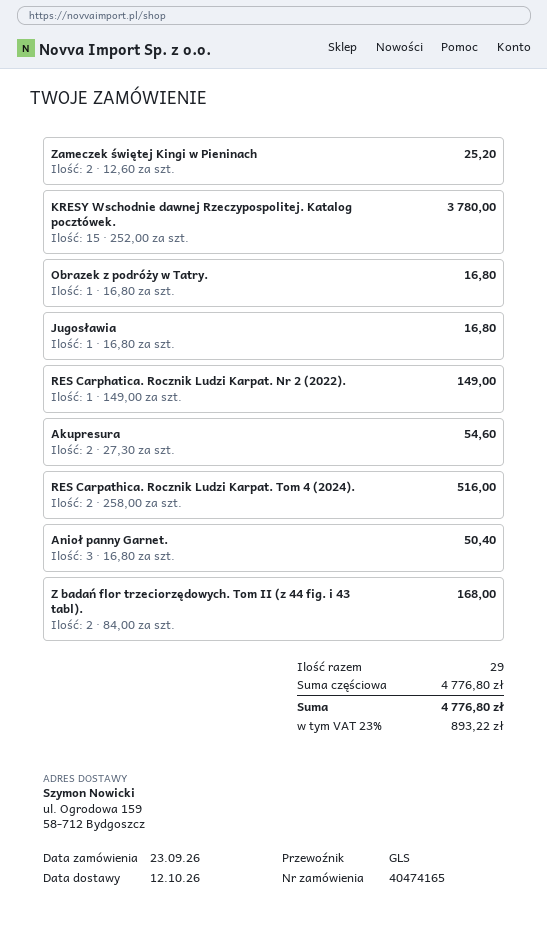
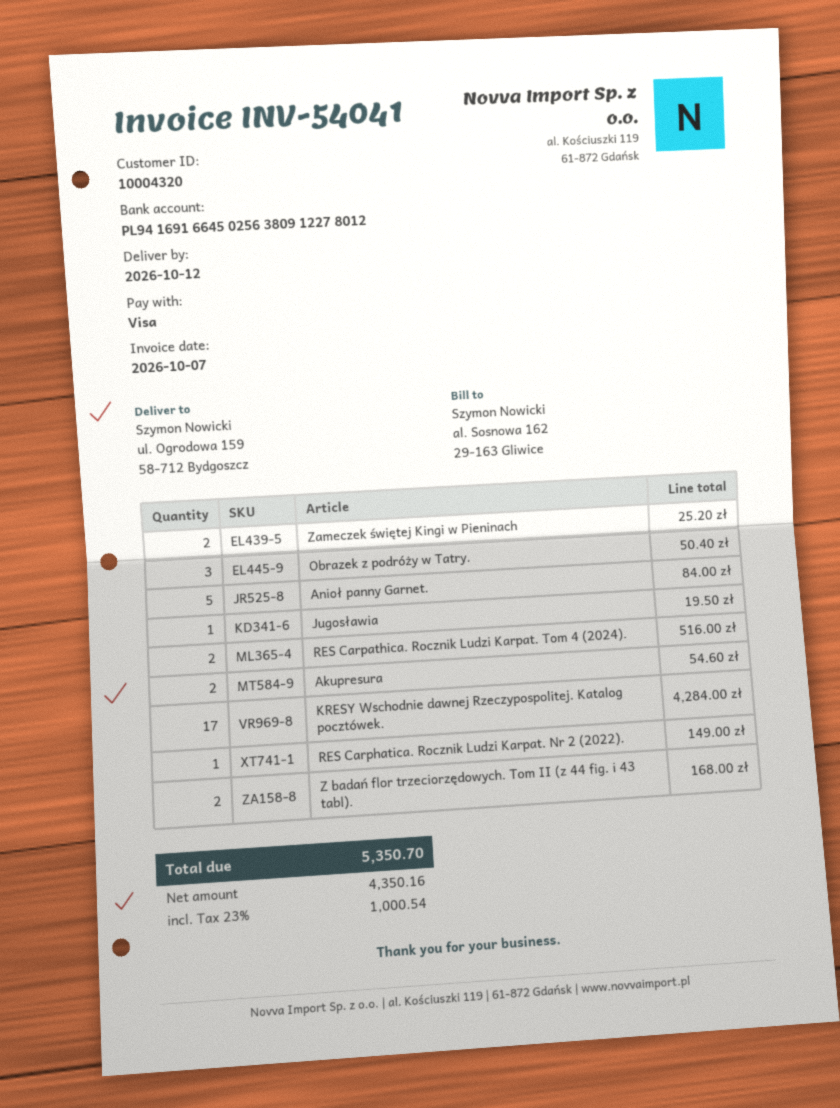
KRESY Wschodnie dawnej Rzeczypospolitej. Katalog pocztówek.: 15 for 3780.00 -> 17 for 4284.00
Obrazek z podróży w Tatry.: 1 for 16.80 -> 3 for 50.40
Jugosławia: 1 for 16.80 -> 1 for 19.50
Anioł panny Garnet.: 3 for 50.40 -> 5 for 84.00
tax: 23% = 893.22 -> 23% = 1000.54
total: 4776.80 -> 5350.70

